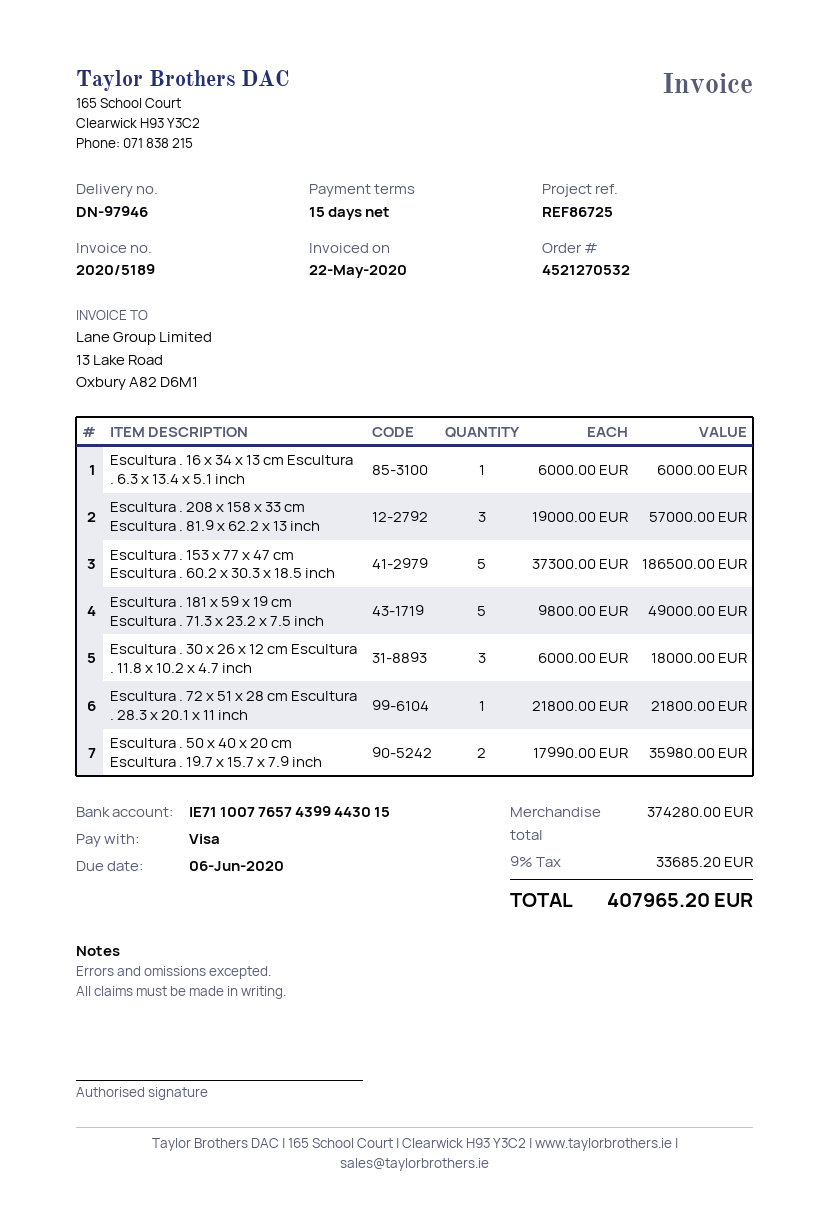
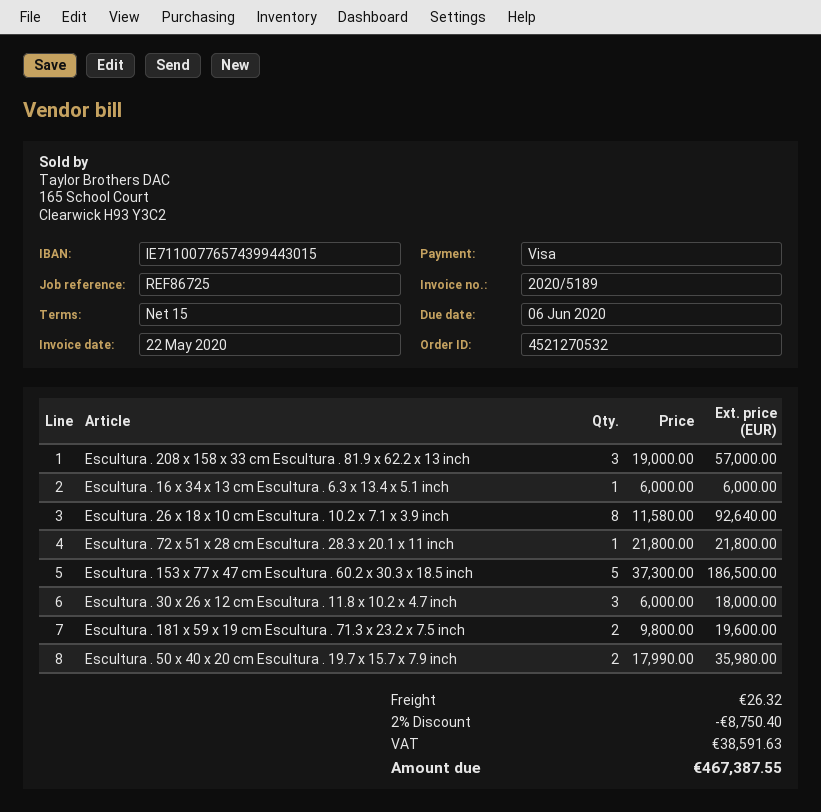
Escultura . 181 x 59 x 19 cm Escultura . 71.3 x 23.2 x 7.5 inch: 5 x 9800.00 = 49000.00 -> 2 x 9800.00 = 19600.00
Escultura . 26 x 18 x 10 cm Escultura . 10.2 x 7.1 x 3.9 inch: none -> 8 x 11580.00 = 92640.00
discount: none -> 2% = 8750.40
shipping: none -> 26.32
tax: 33685.20 -> 38591.63
total: 407965.20 -> 467387.55

